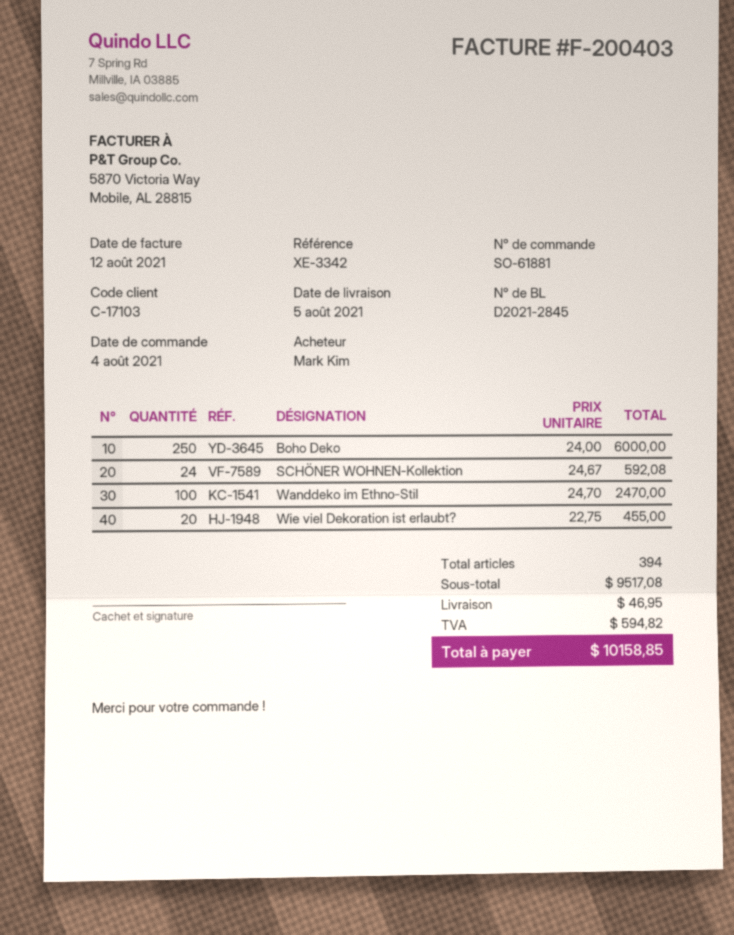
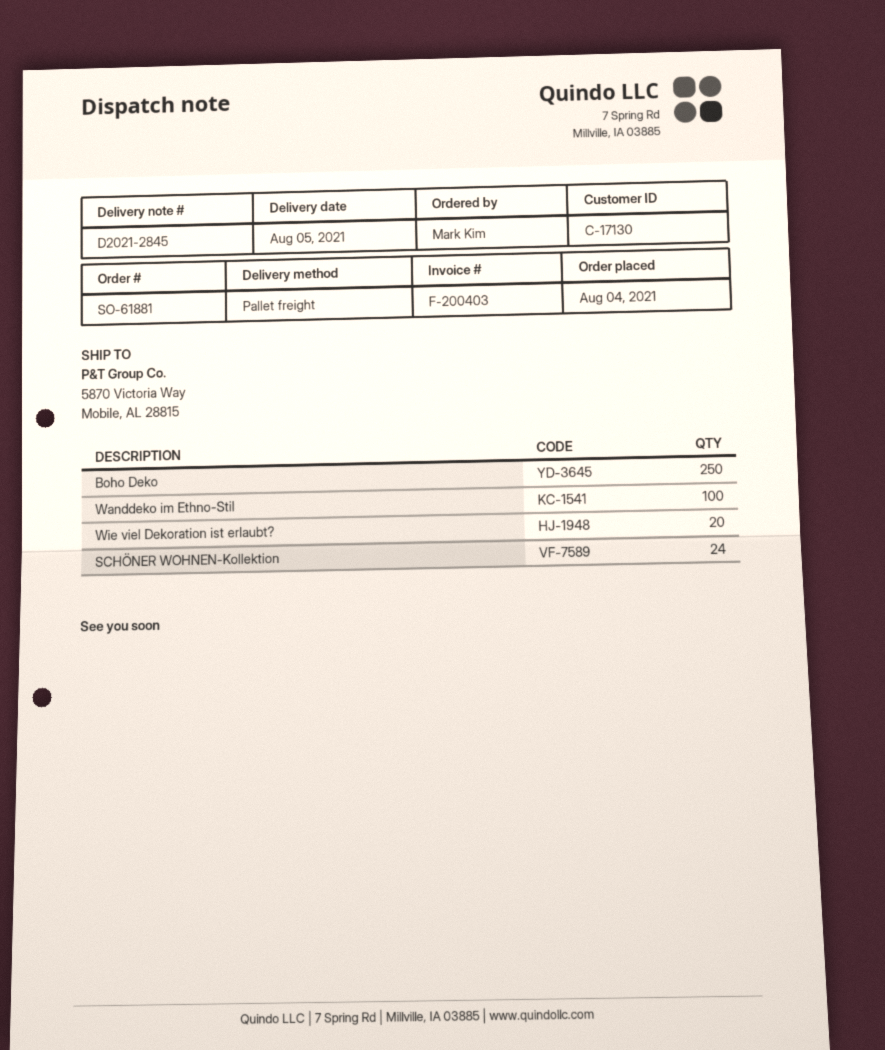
customer number: C-17103 -> C-17130

